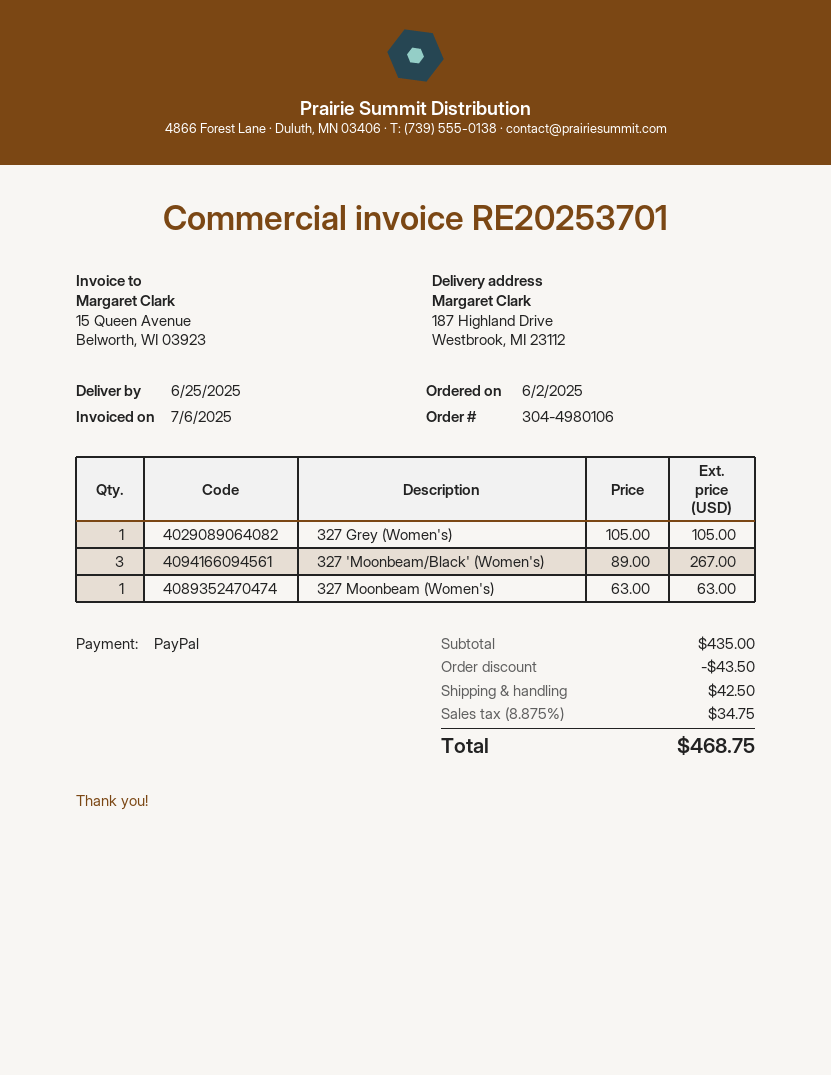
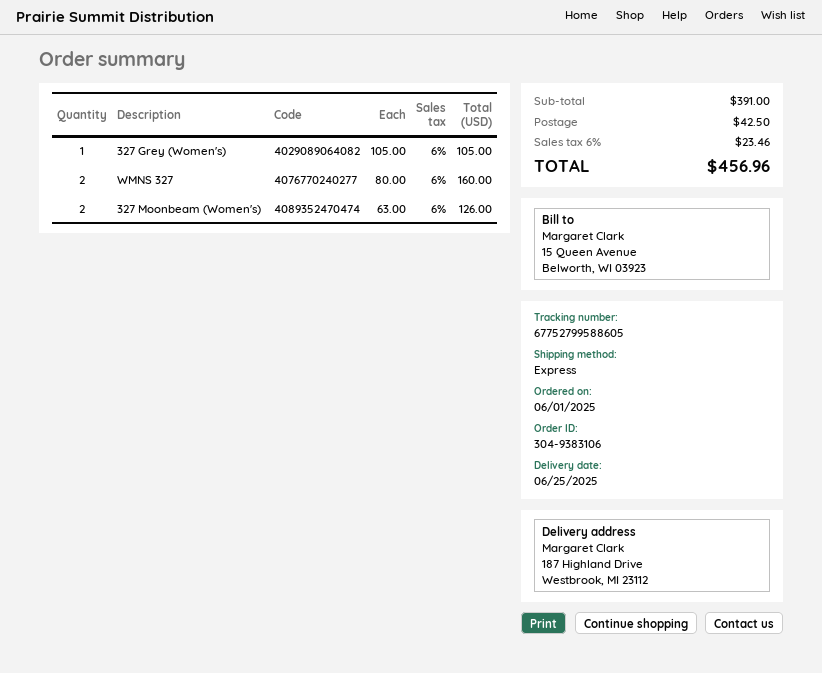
order number: 304-4980106 -> 304-9383106
order date: 2025-06-02 -> 2025-06-01
327 'Moonbeam/Black' (Women's): 3 x 89.00 = 267.00 -> none
327 Moonbeam (Women's): 1 x 63.00 = 63.00 -> 2 x 63.00 = 126.00
WMNS 327: none -> 2 x 80.00 = 160.00
subtotal: 435.00 -> 391.00
discount: 43.50 -> none
tax: 8.875% = 34.75 -> 6% = 23.46
total: 468.75 -> 456.96

